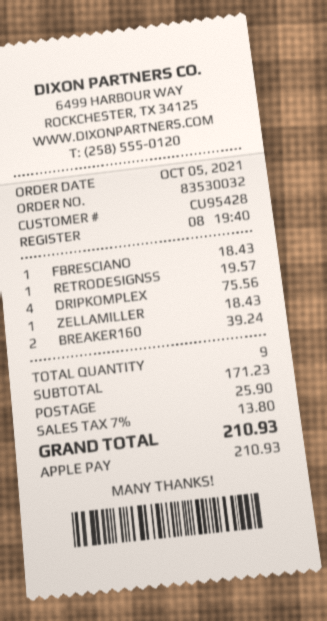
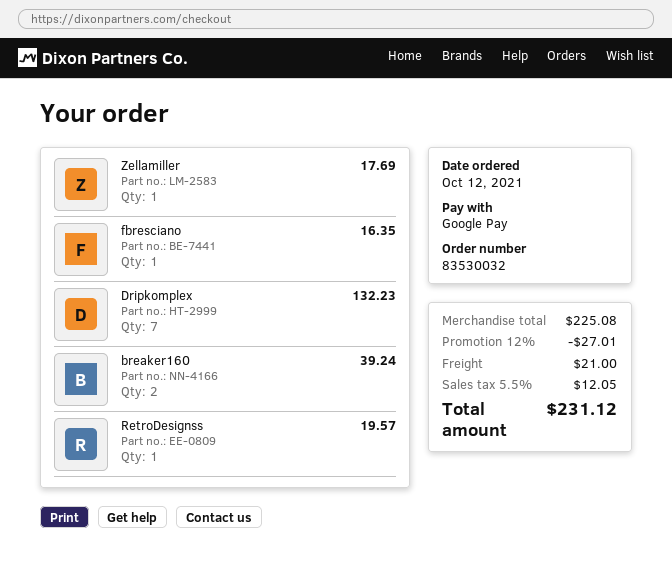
order date: 2021-10-05 -> 2021-10-12
payment method: Apple Pay -> Google Pay
FBRESCIANO: 1 for 18.43 -> 1 for 16.35
DRIPKOMPLEX: 4 for 75.56 -> 7 for 132.23
ZELLAMILLER: 1 for 18.43 -> 1 for 17.69
subtotal: 171.23 -> 225.08
discount: none -> 12% = 27.01
shipping: 25.90 -> 21.00
tax: 7% = 13.80 -> 5.5% = 12.05
total: 210.93 -> 231.12

